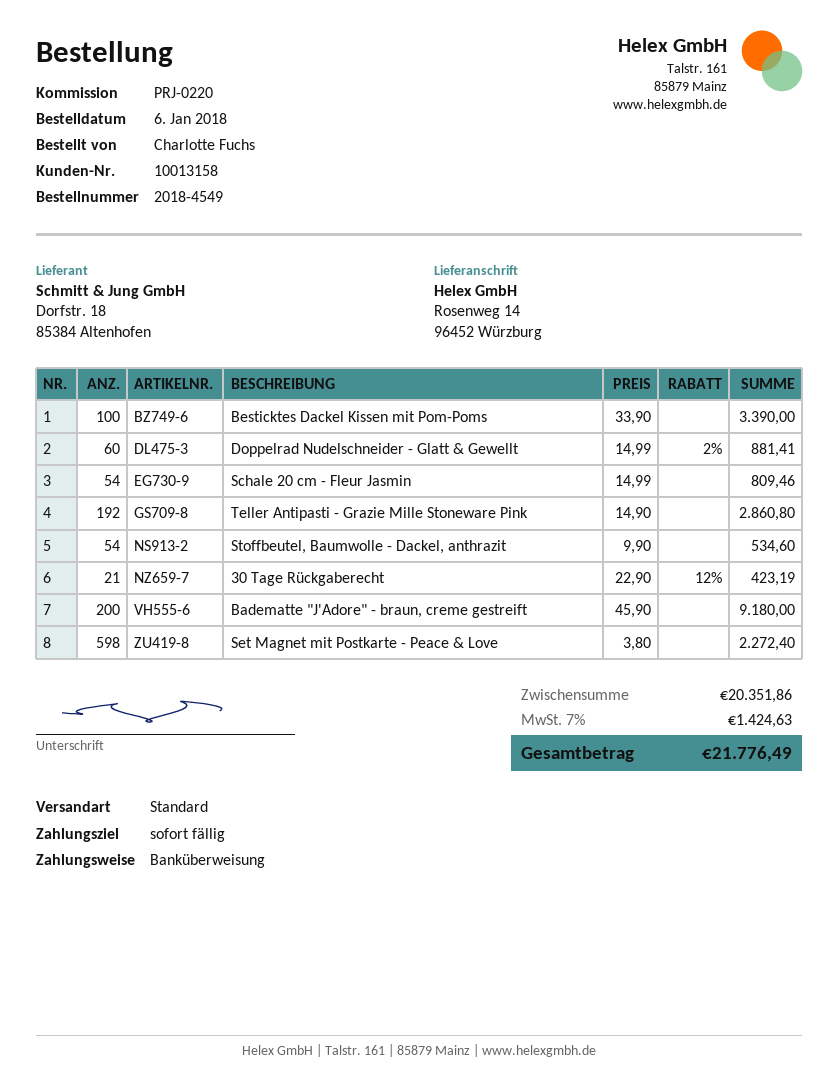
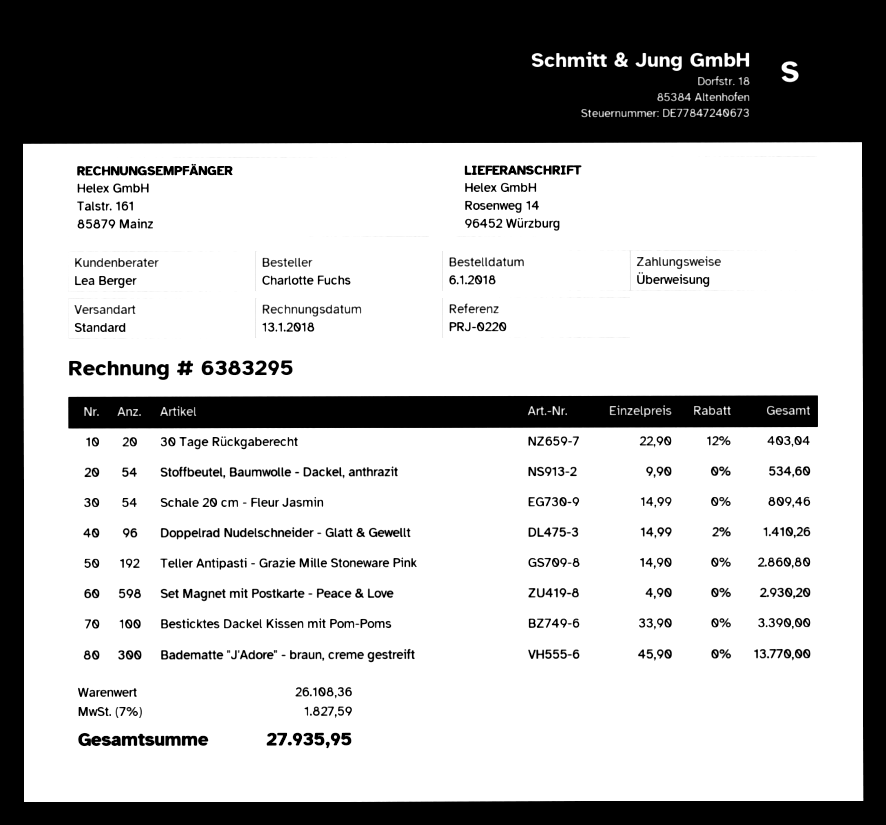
Doppelrad Nudelschneider - Glatt & Gewellt: 60 x 14.99 - 2% = 881.41 -> 96 x 14.99 - 2% = 1410.26
30 Tage Rückgaberecht: 21 x 22.90 - 12% = 423.19 -> 20 x 22.90 - 12% = 403.04
Badematte "J'Adore" - braun, creme gestreift: 200 x 45.90 = 9180.00 -> 300 x 45.90 = 13770.00
Set Magnet mit Postkarte - Peace & Love: 598 x 3.80 = 2272.40 -> 598 x 4.90 = 2930.20
subtotal: 20351.86 -> 26108.36
tax: 7% = 1424.63 -> 7% = 1827.59
total: 21776.49 -> 27935.95

